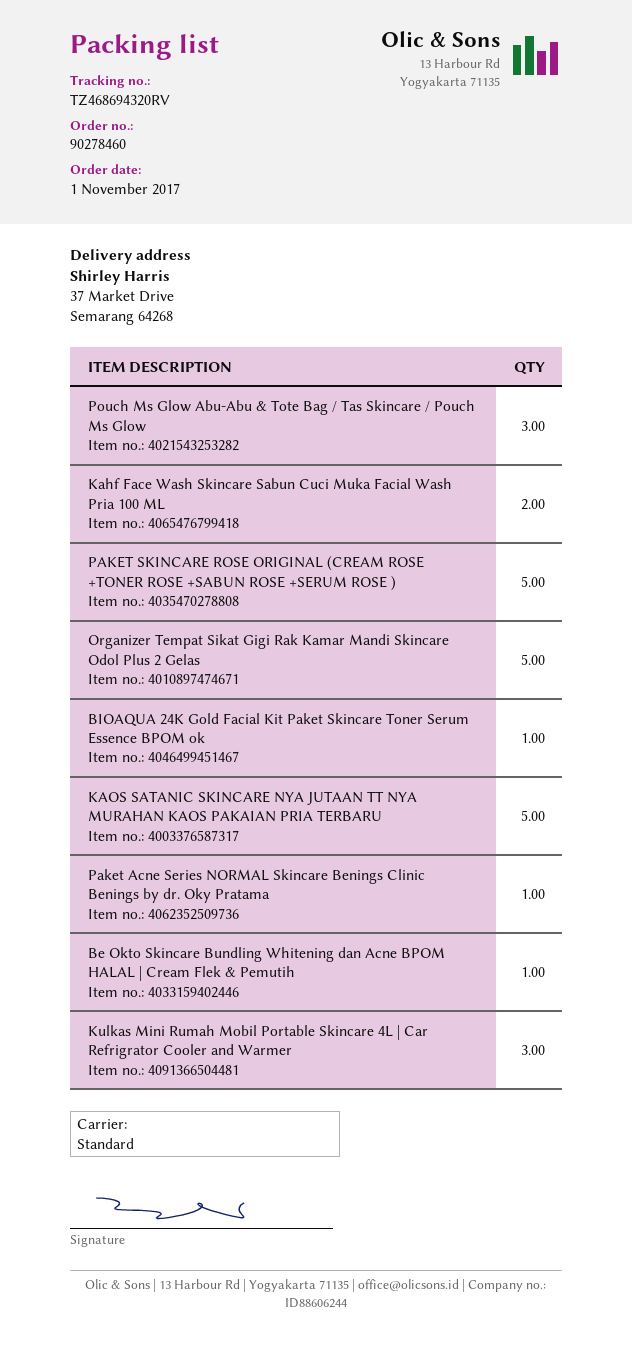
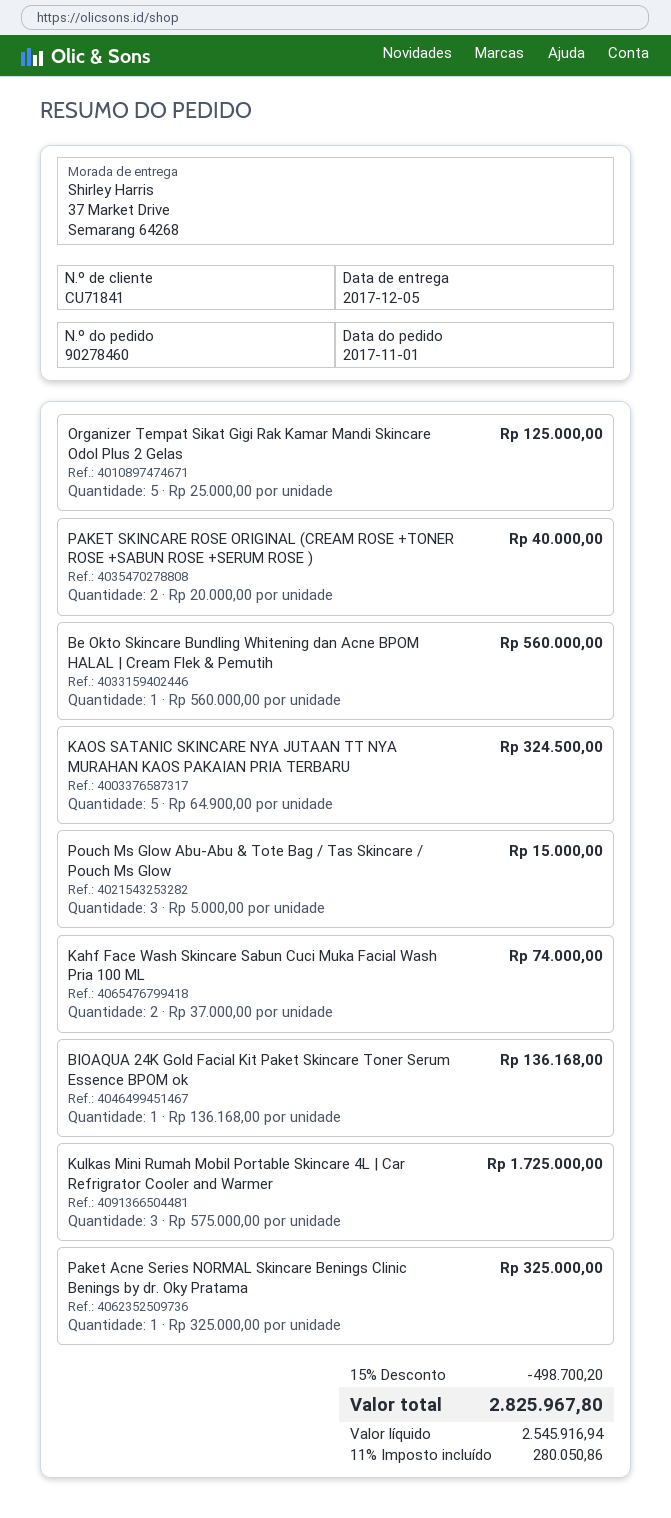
PAKET SKINCARE ROSE ORIGINAL (CREAM ROSE +TONER ROSE +SABUN ROSE +SERUM ROSE ): 5 -> 2

